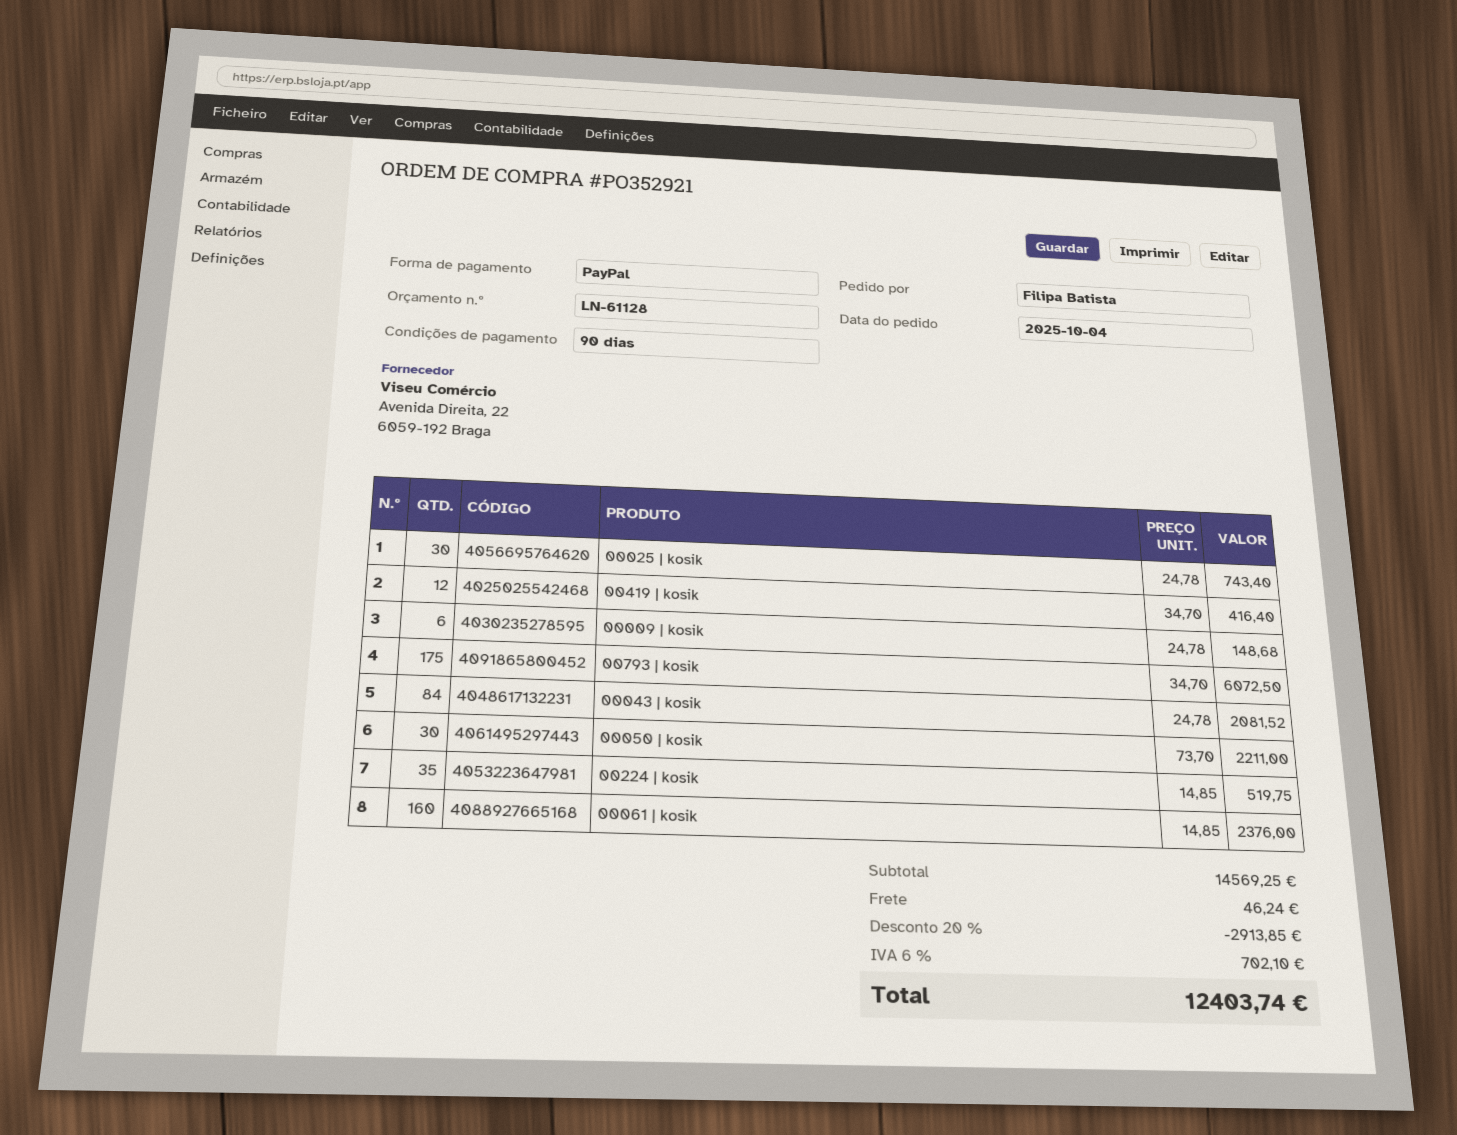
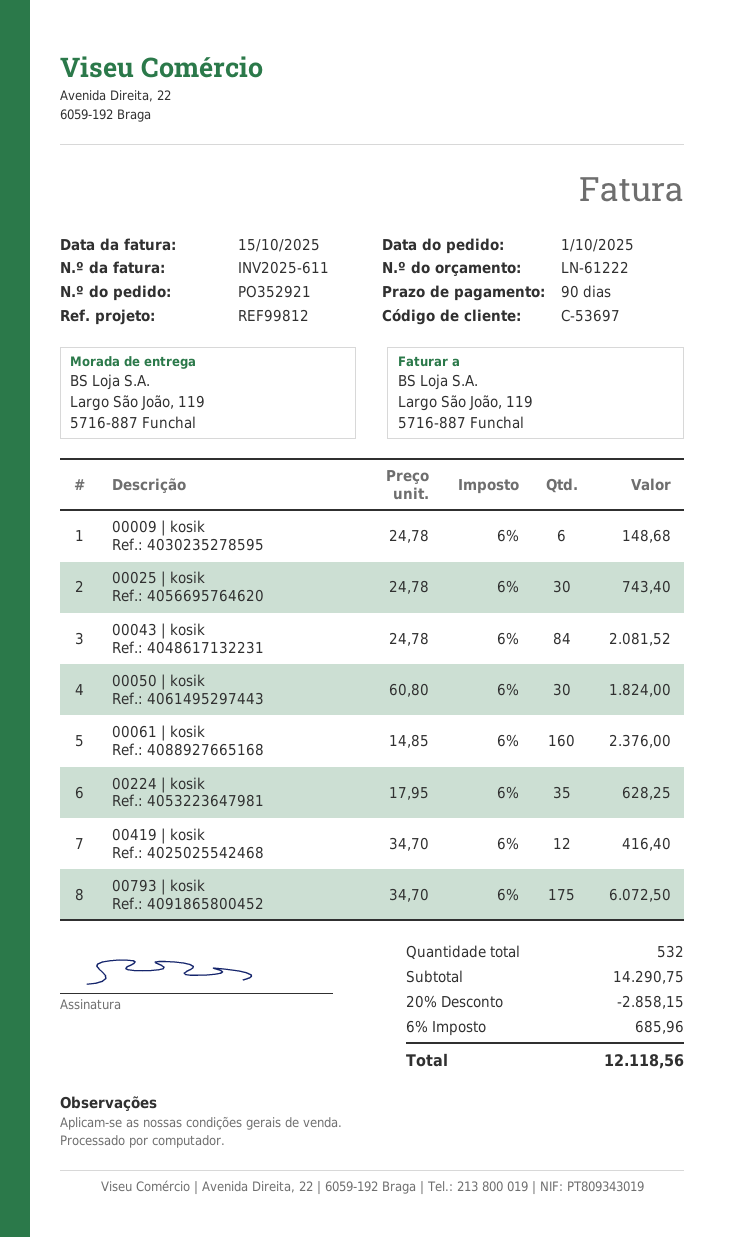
quote number: LN-61128 -> LN-61222
order date: 2025-10-04 -> 2025-10-01
00050 | kosik: 30 x 73.70 = 2211.00 -> 30 x 60.80 = 1824.00
00224 | kosik: 35 x 14.85 = 519.75 -> 35 x 17.95 = 628.25
subtotal: 14569.25 -> 14290.75
discount: 20% = 2913.85 -> 20% = 2858.15
shipping: 46.24 -> none
tax: 6% = 702.10 -> 6% = 685.96
total: 12403.74 -> 12118.56

